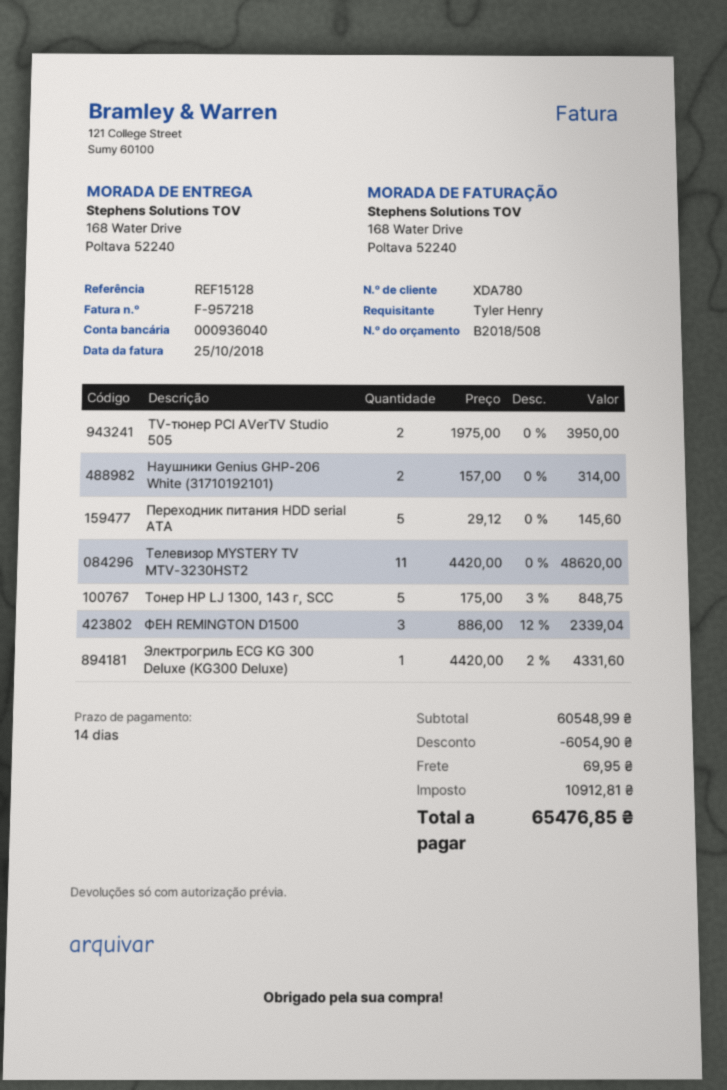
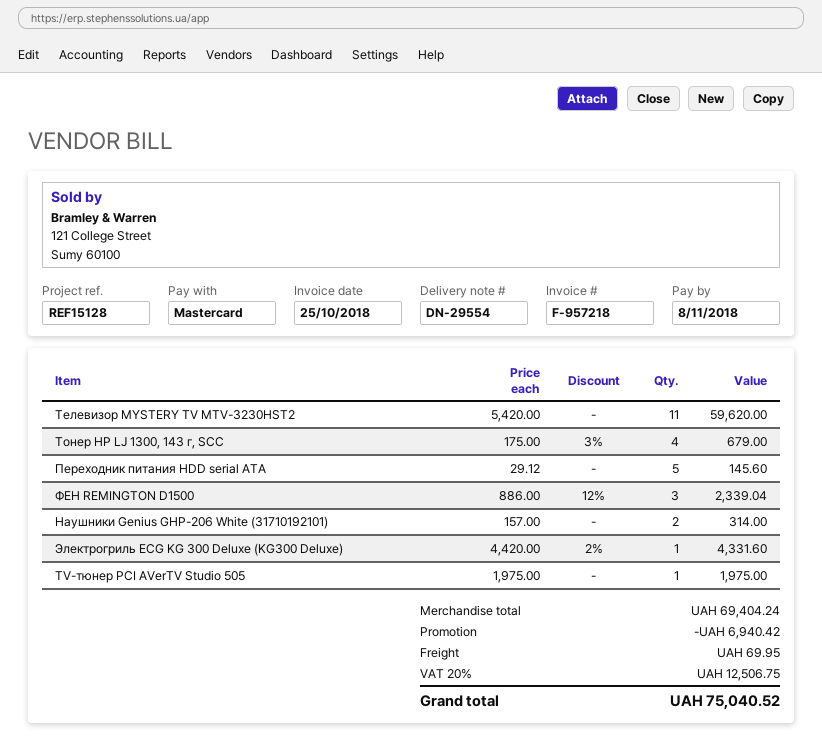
TV-тюнер PCI AVerTV Studio 505: 2 x 1975.00 = 3950.00 -> 1 x 1975.00 = 1975.00
Телевизор MYSTERY TV MTV-3230HST2: 11 x 4420.00 = 48620.00 -> 11 x 5420.00 = 59620.00
Тонер HP LJ 1300, 143 г, SCC: 5 x 175.00 - 3% = 848.75 -> 4 x 175.00 - 3% = 679.00
subtotal: 60548.99 -> 69404.24
discount: 6054.90 -> 6940.42
tax: 10912.81 -> 12506.75
total: 65476.85 -> 75040.52

